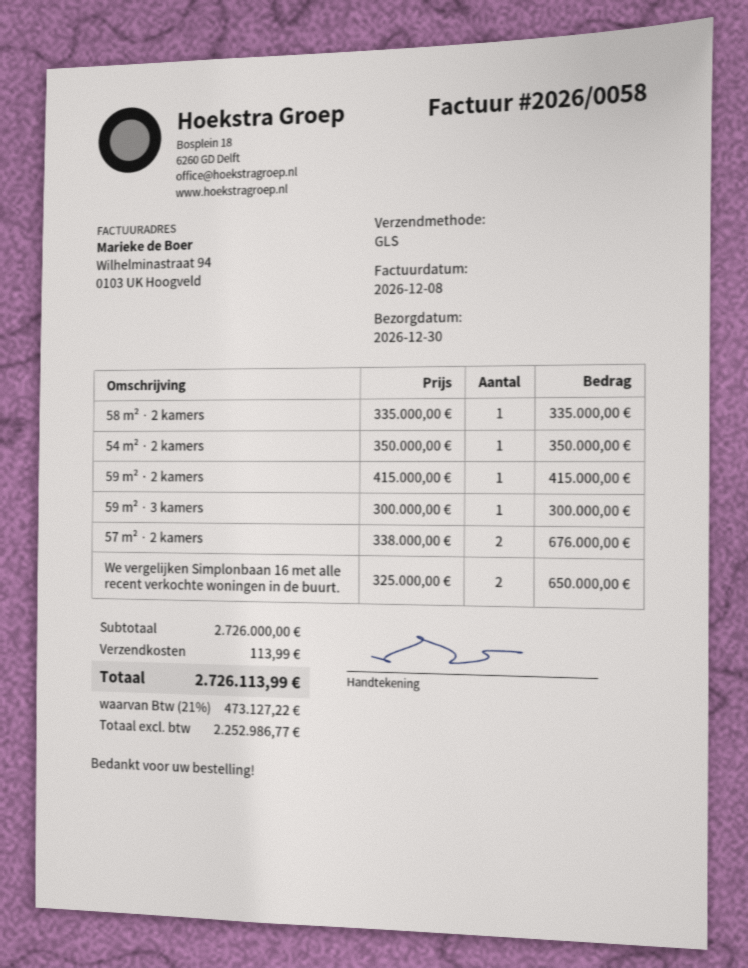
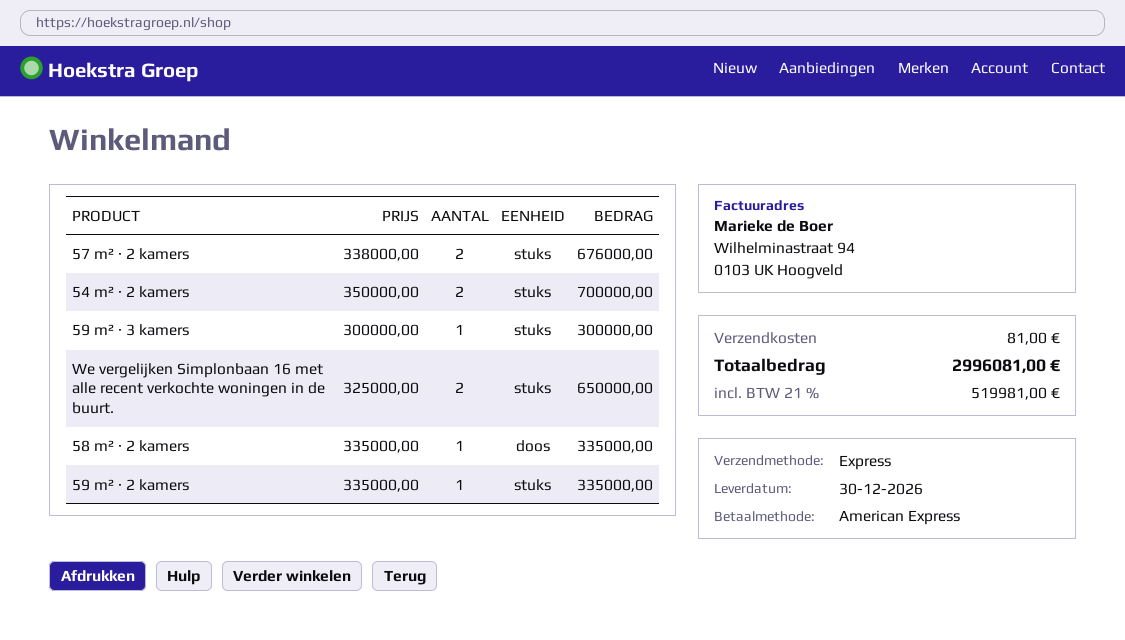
shipping method: GLS -> express
54 m² · 2 kamers: 1 x 350000.00 = 350000.00 -> 2 x 350000.00 = 700000.00
59 m² · 2 kamers: 1 x 415000.00 = 415000.00 -> 1 x 335000.00 = 335000.00
shipping: 113.99 -> 81.00
tax: 21% = 473127.22 -> 21% = 519981.00
total: 2726113.99 -> 2996081.00

